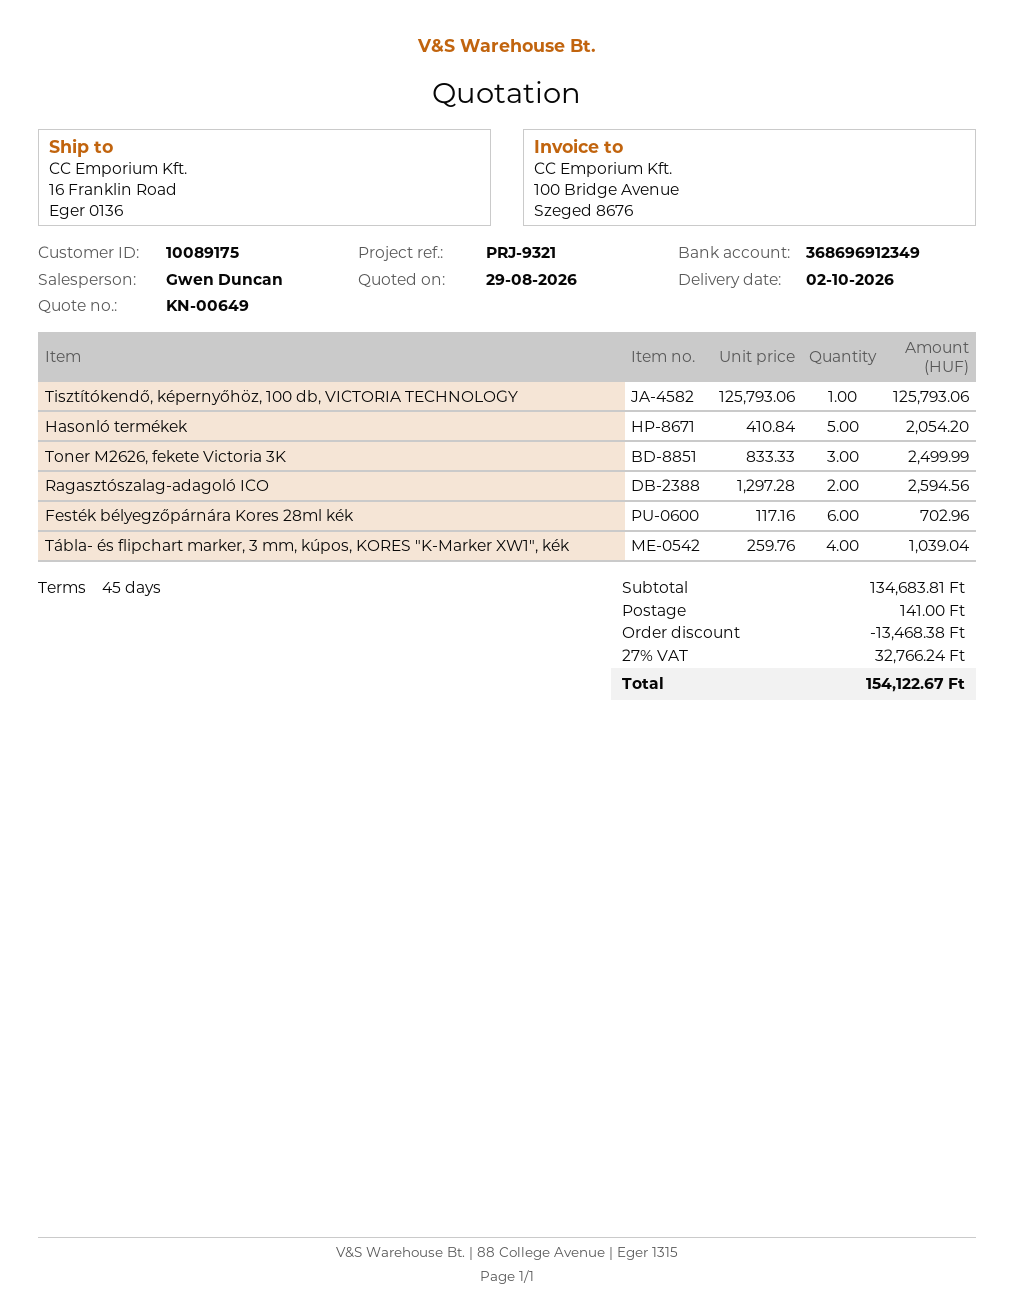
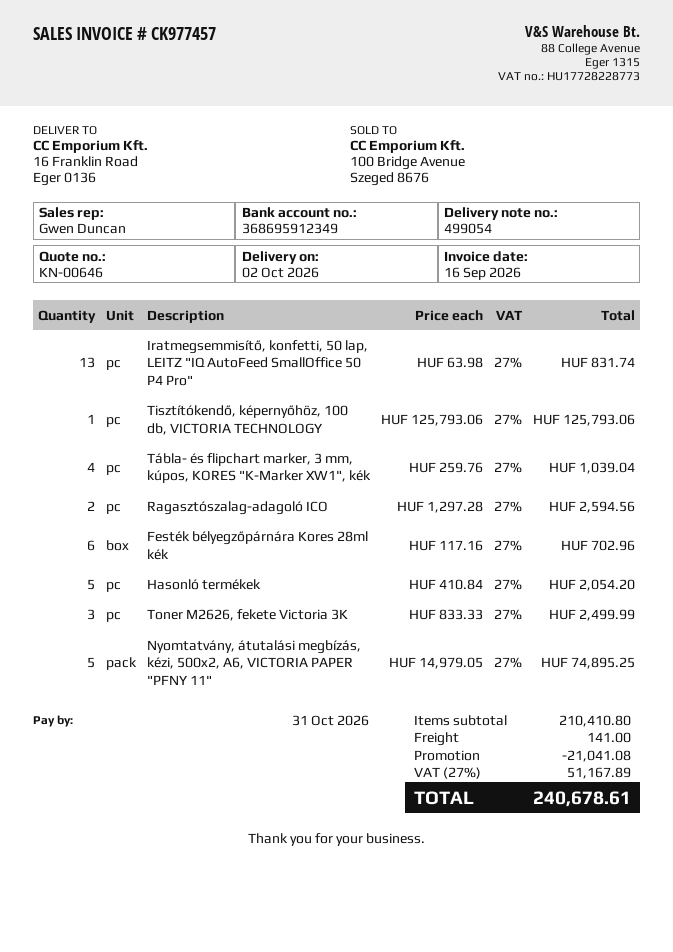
quote number: KN-00649 -> KN-00646
bank account: 368696912349 -> 368695912349
Iratmegsemmisítő, konfetti, 50 lap, LEITZ "IQ AutoFeed SmallOffice 50 P4 Pro": none -> 13 x 63.98 = 831.74
Nyomtatvány, átutalási megbízás, kézi, 500x2, A6, VICTORIA PAPER "PFNY 11": none -> 5 x 14979.05 = 74895.25
subtotal: 134683.81 -> 210410.80
discount: 13468.38 -> 21041.08
tax: 27% = 32766.24 -> 27% = 51167.89
total: 154122.67 -> 240678.61

